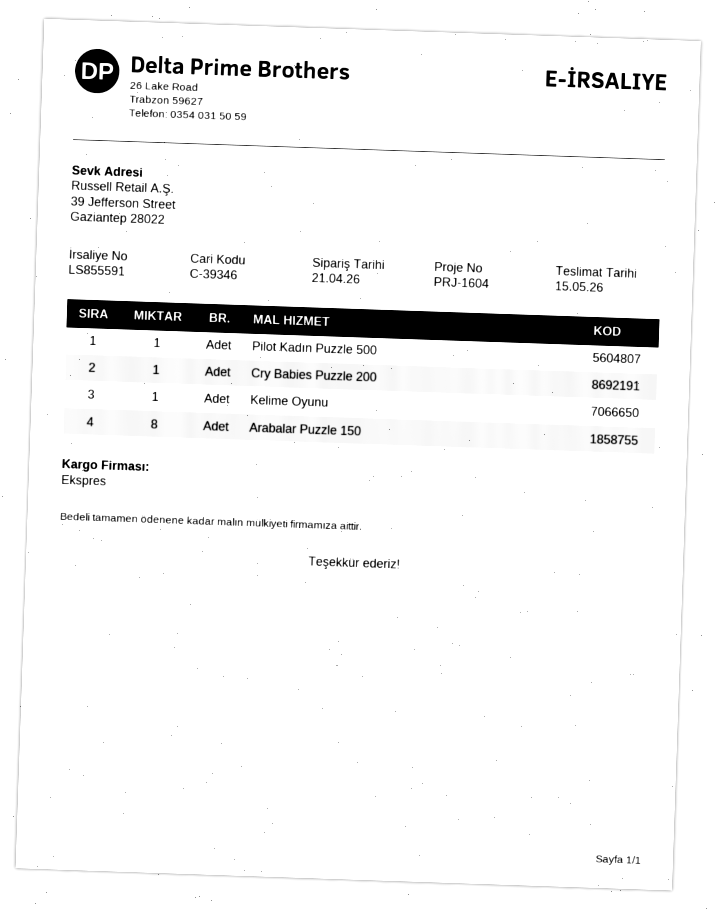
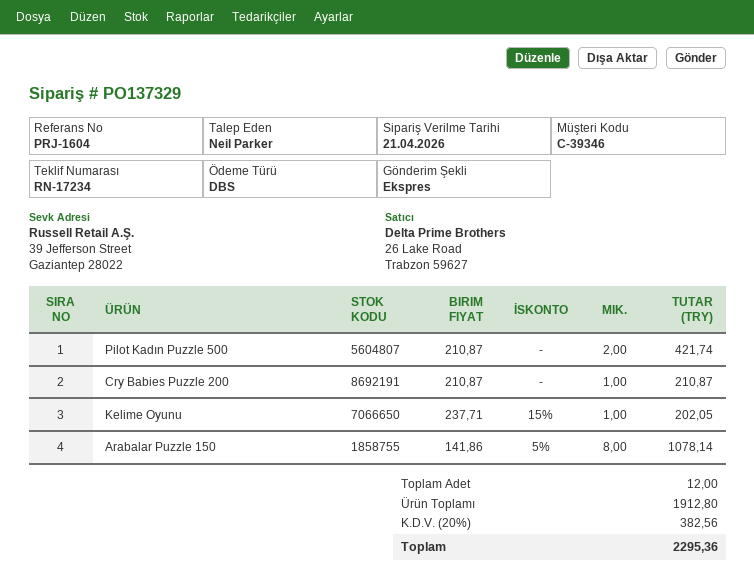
Pilot Kadın Puzzle 500: 1 -> 2

